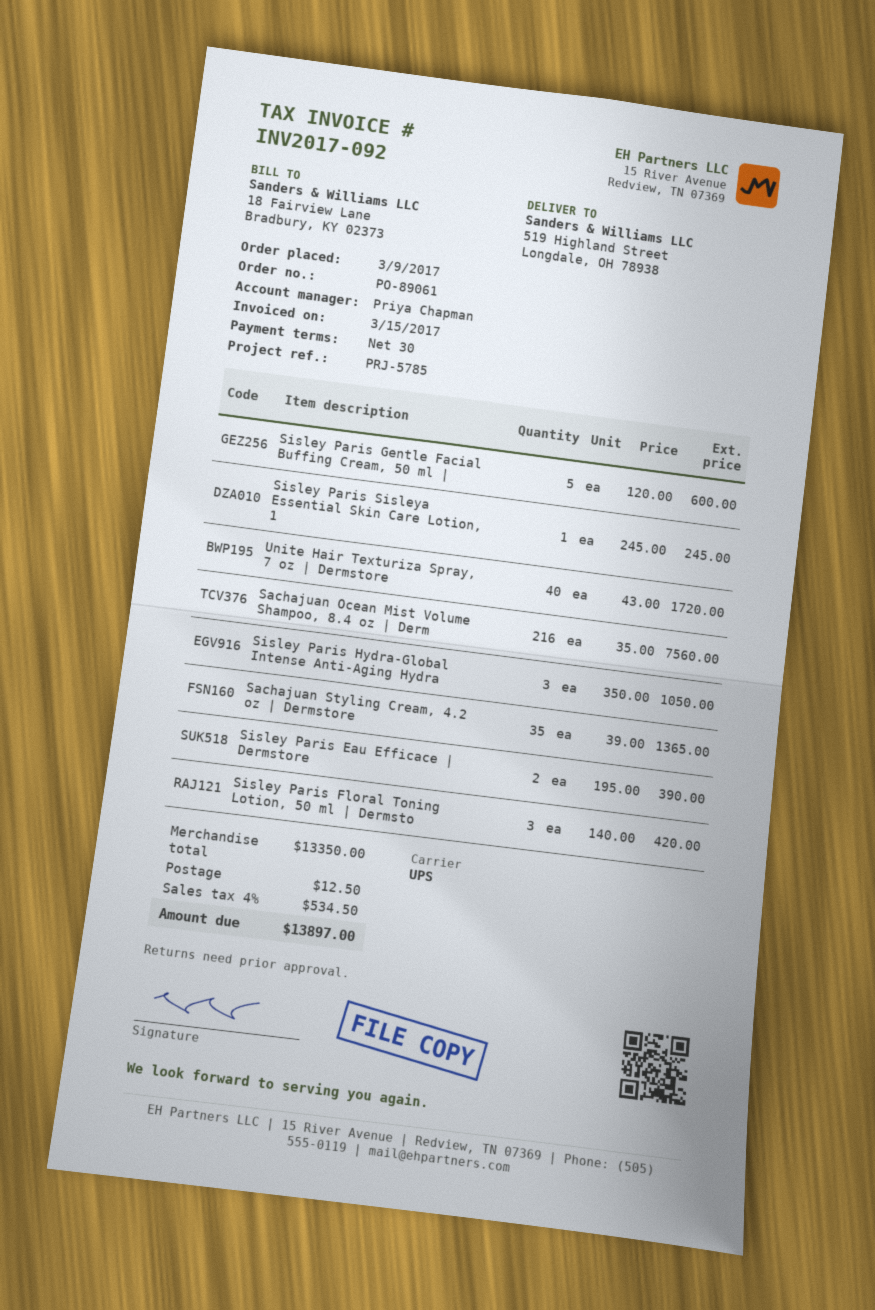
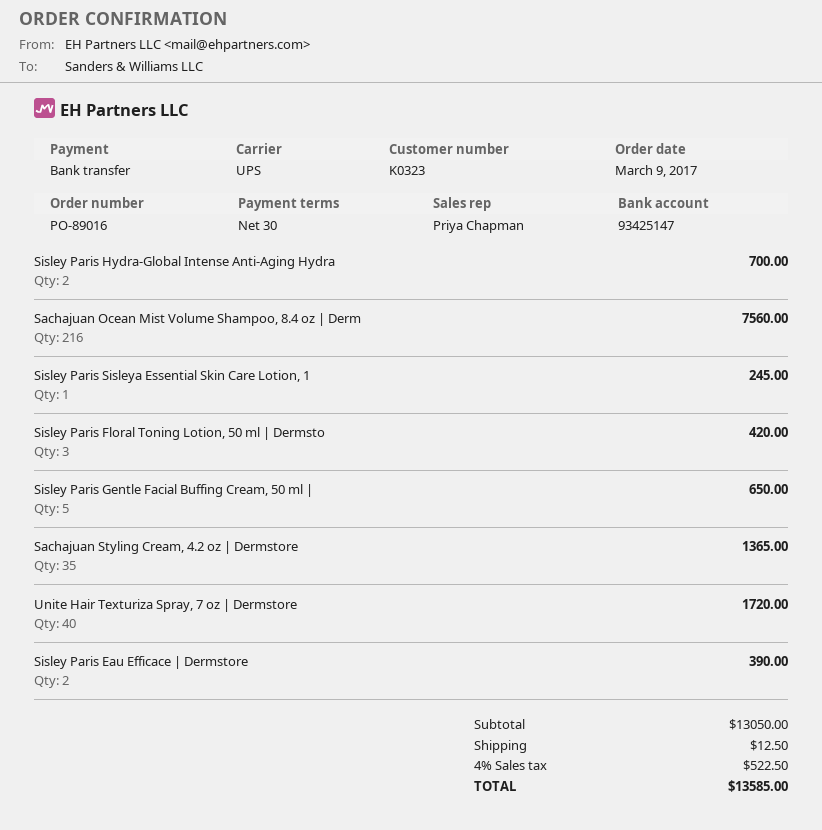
order number: PO-89061 -> PO-89016
Sisley Paris Gentle Facial Buffing Cream, 50 ml |: 5 for 600.00 -> 5 for 650.00
Sisley Paris Hydra-Global Intense Anti-Aging Hydra: 3 for 1050.00 -> 2 for 700.00
subtotal: 13350.00 -> 13050.00
tax: 4% = 534.50 -> 4% = 522.50
total: 13897.00 -> 13585.00

